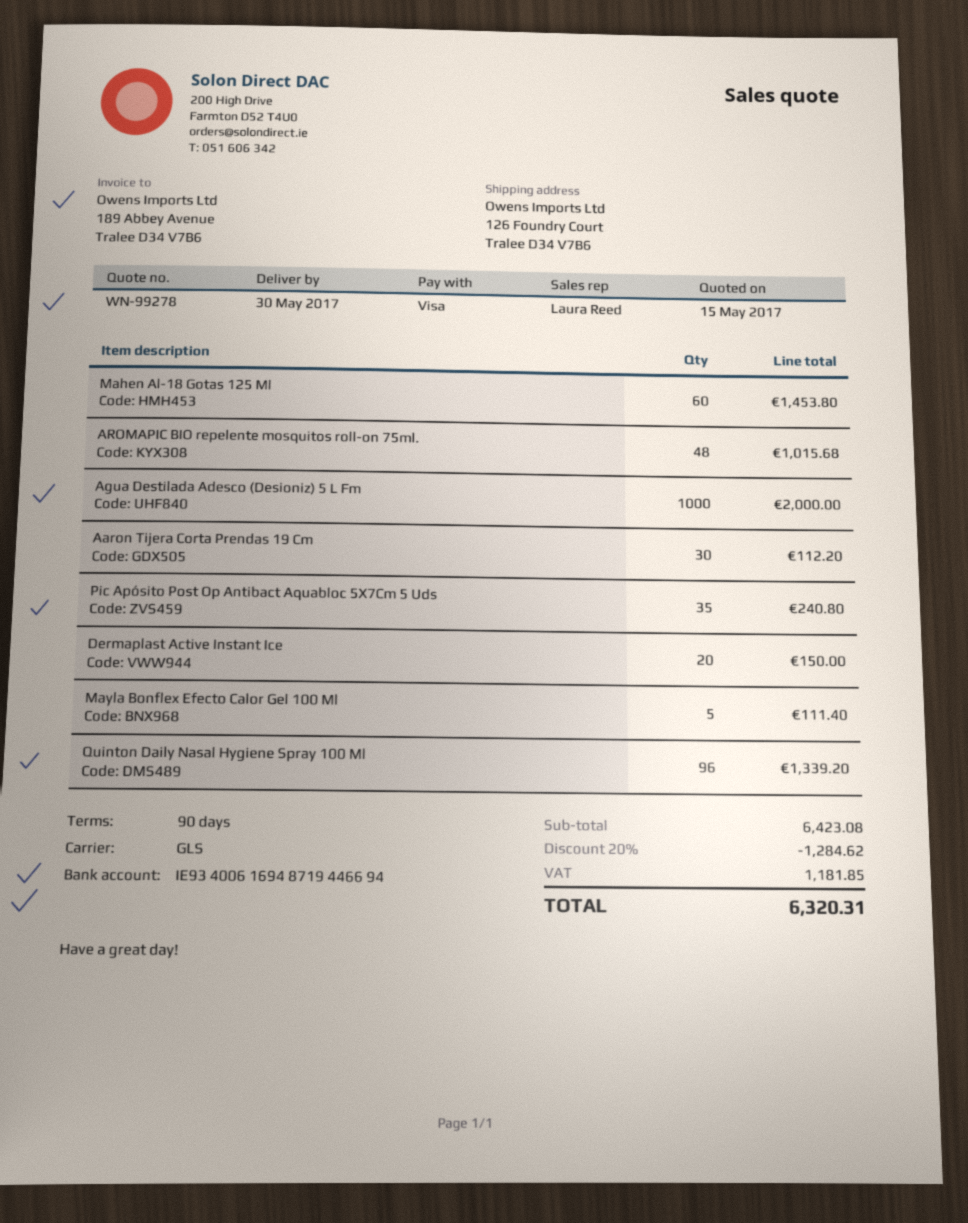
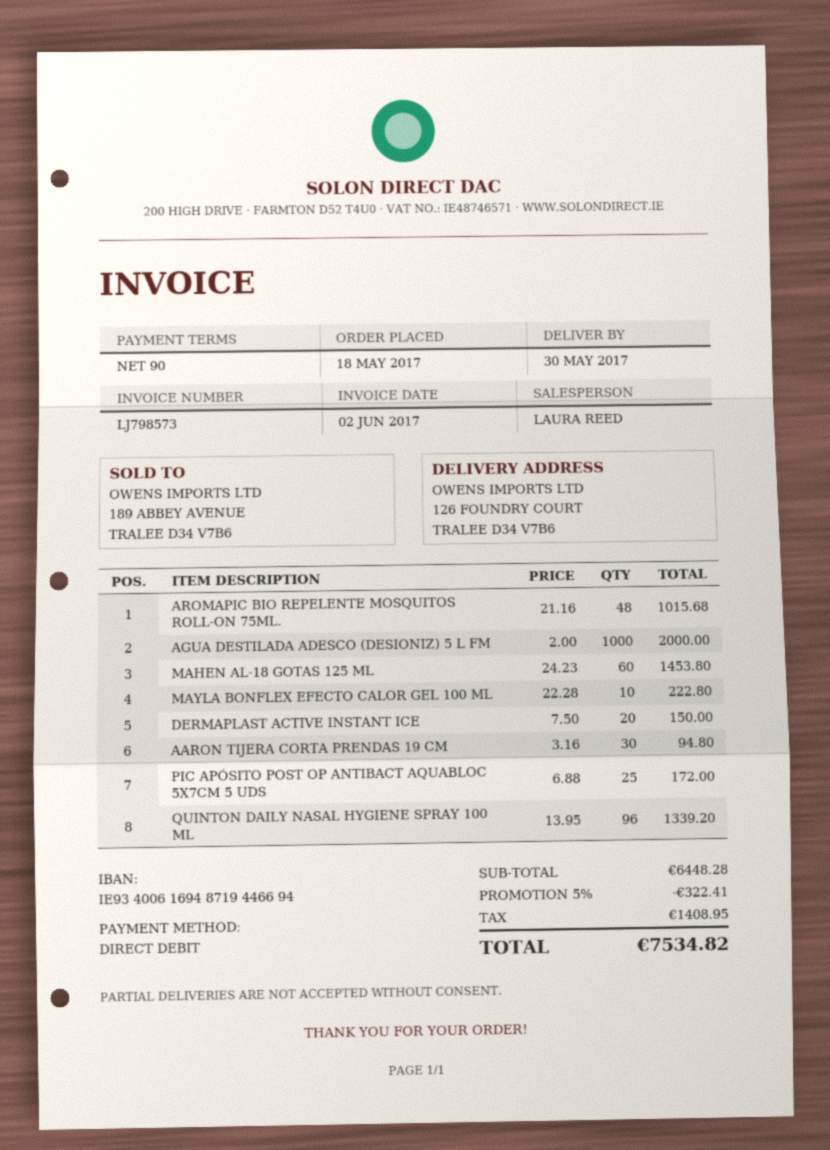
payment method: Visa -> direct debit
Aaron Tijera Corta Prendas 19 Cm: 30 for 112.20 -> 30 for 94.80
Pic Apósito Post Op Antibact Aquabloc 5X7Cm 5 Uds: 35 for 240.80 -> 25 for 172.00
Mayla Bonflex Efecto Calor Gel 100 Ml: 5 for 111.40 -> 10 for 222.80
subtotal: 6423.08 -> 6448.28
discount: 20% = 1284.62 -> 5% = 322.41
tax: 1181.85 -> 1408.95
total: 6320.31 -> 7534.82

